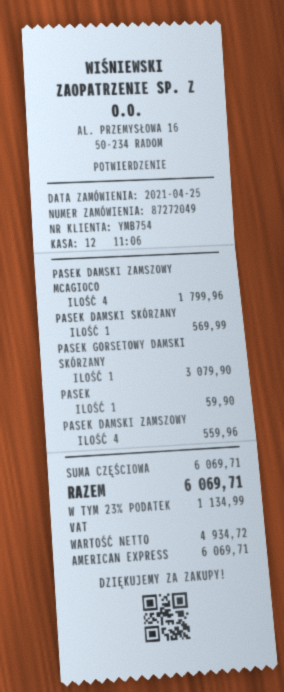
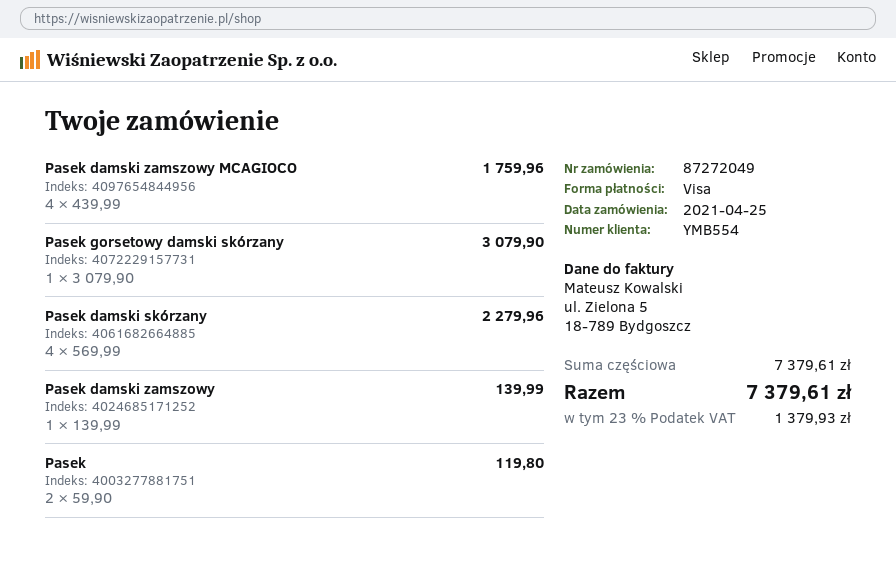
customer number: YMB754 -> YMB554
payment method: American Express -> Visa
PASEK DAMSKI ZAMSZOWY MCAGIOCO: 4 for 1799.96 -> 4 for 1759.96
PASEK DAMSKI SKÓRZANY: 1 for 569.99 -> 4 for 2279.96
PASEK: 1 for 59.90 -> 2 for 119.80
PASEK DAMSKI ZAMSZOWY: 4 for 559.96 -> 1 for 139.99
subtotal: 6069.71 -> 7379.61
tax: 23% = 1134.99 -> 23% = 1379.93
total: 6069.71 -> 7379.61

